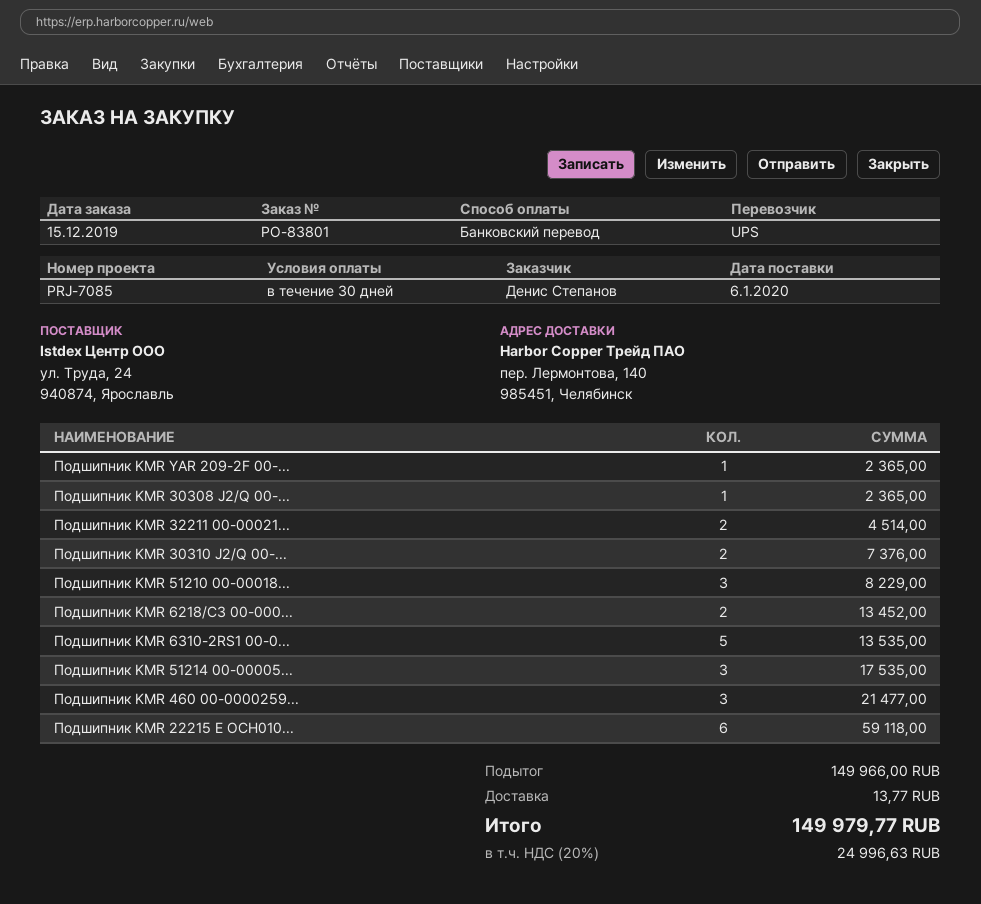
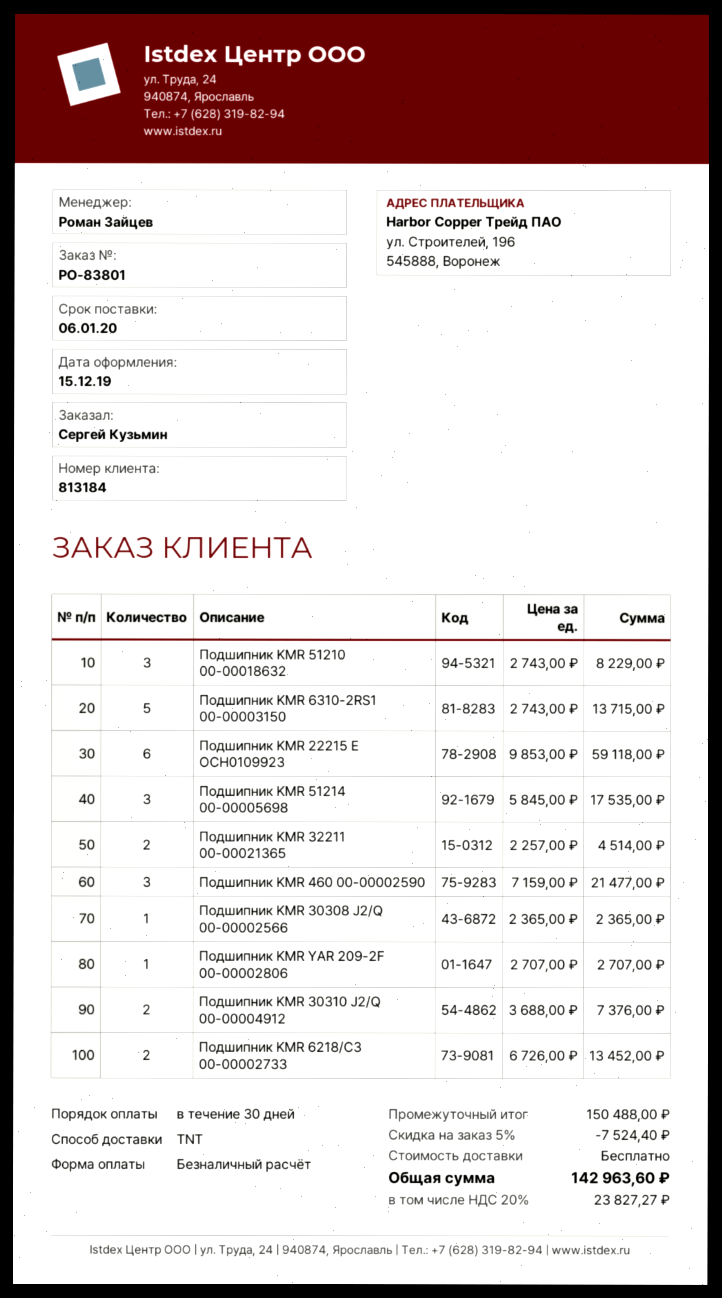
ordered by: Денис Степанов -> Сергей Кузьмин
shipping method: UPS -> TNT
Подшипник KMR YAR 209-2F 00-...: 1 for 2365.00 -> 1 for 2707.00
Подшипник KMR 6310-2RS1 00-0...: 5 for 13535.00 -> 5 for 13715.00
subtotal: 149966.00 -> 150488.00
discount: none -> 5% = 7524.40
shipping: 13.77 -> 0.00
tax: 20% = 24996.63 -> 20% = 23827.27
total: 149979.77 -> 142963.60

